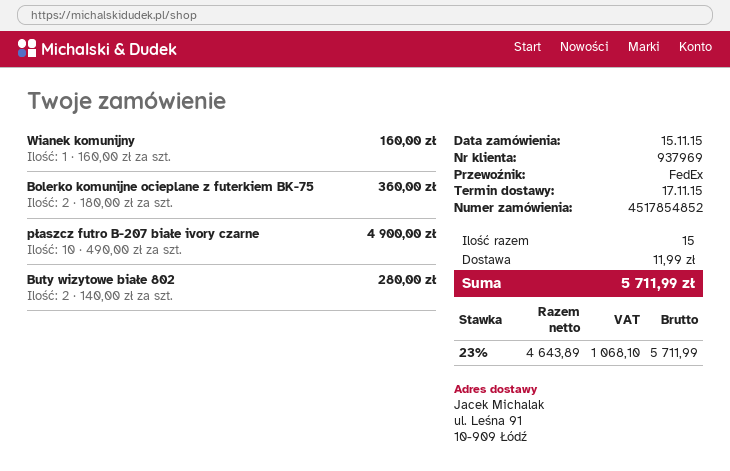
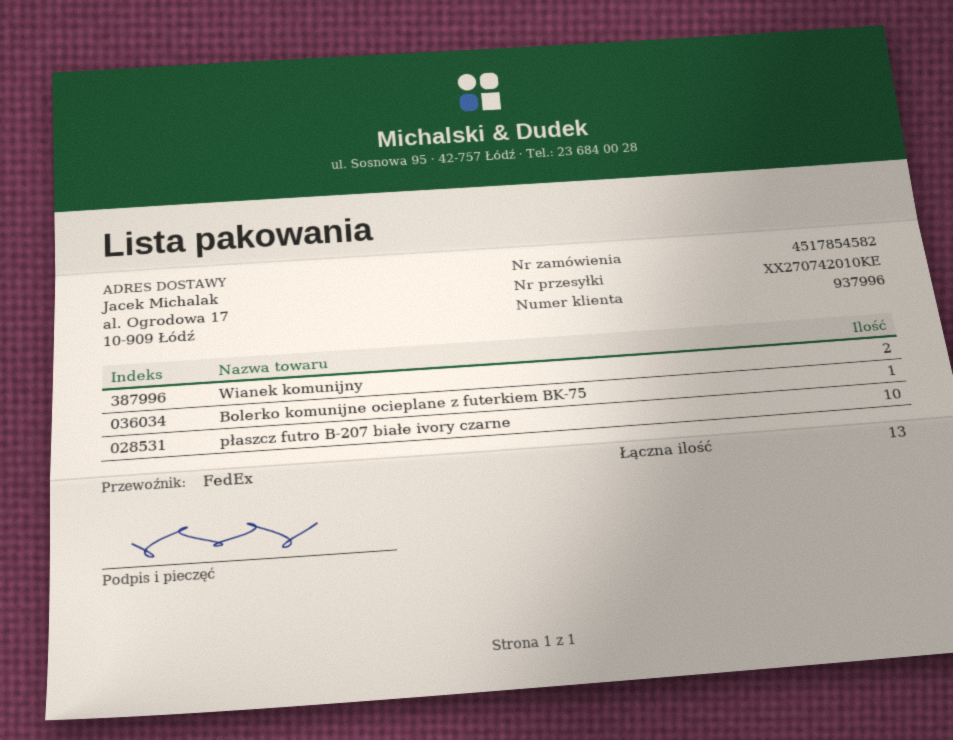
order number: 4517854852 -> 4517854582
customer number: 937969 -> 937996
ship to: ul. Leśna 91, 10-909 Łódź -> al. Ogrodowa 17, 10-909 Łódź
Wianek komunijny: 1 -> 2
Bolerko komunijne ocieplane z futerkiem BK-75: 2 -> 1
Buty wizytowe białe 802: 2 -> none
total quantity: 15 -> 13

